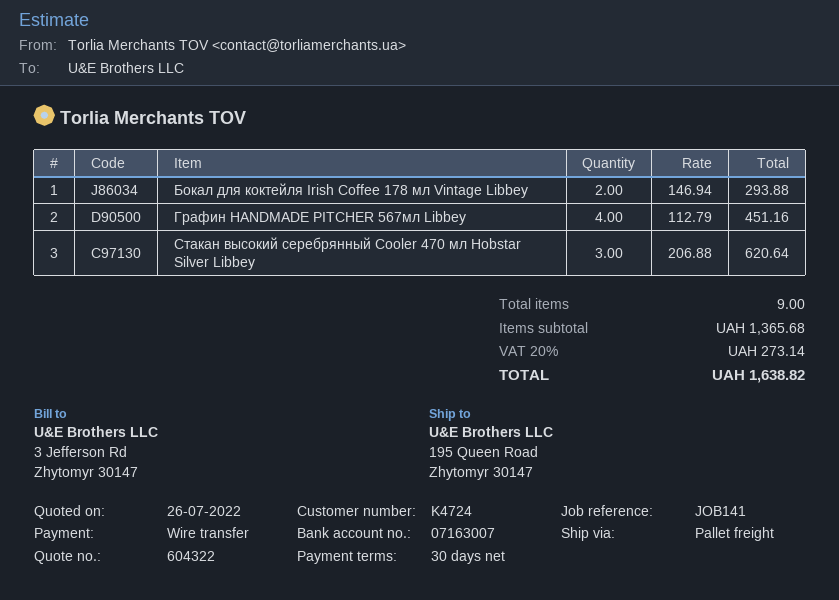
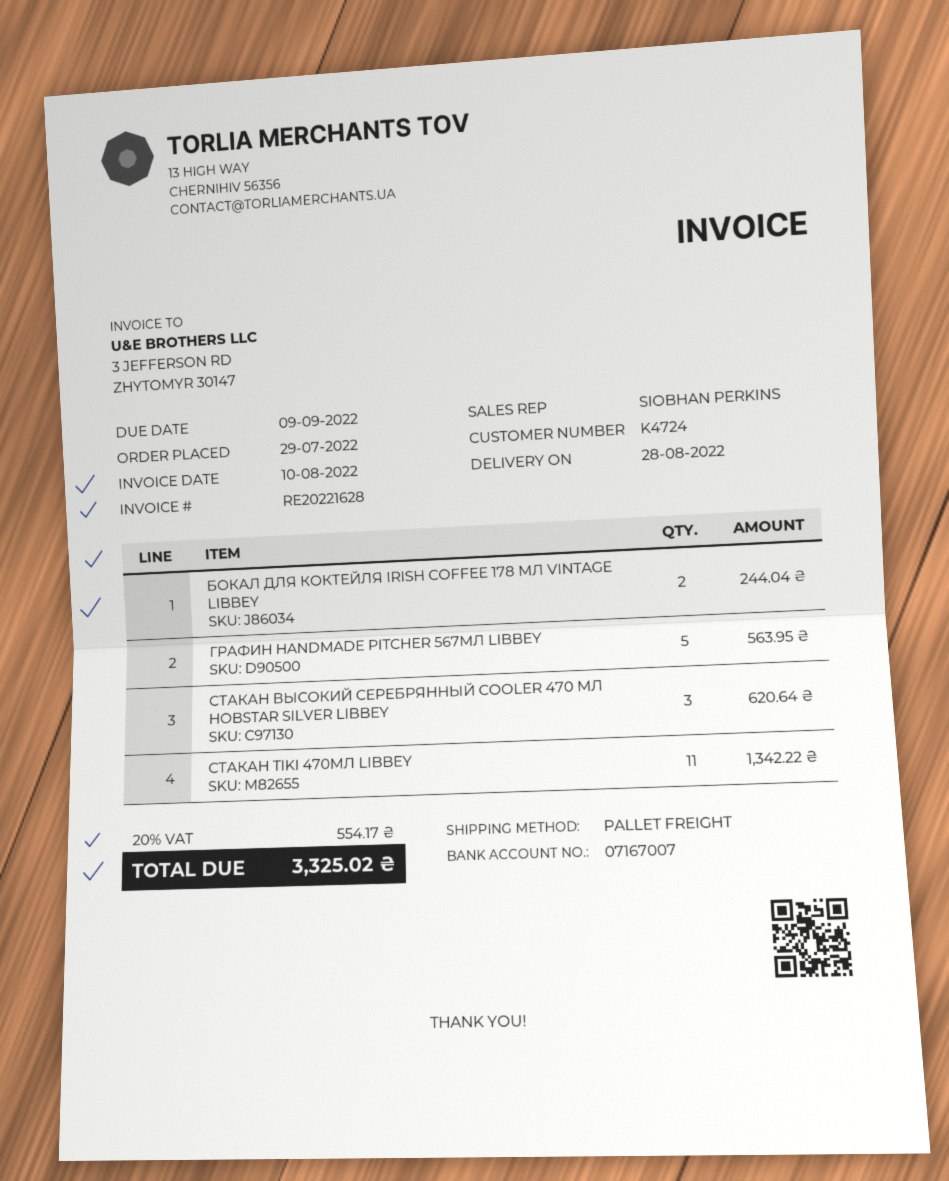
bank account: 07163007 -> 07167007
Бокал для коктейля Irish Coffee 178 мл Vintage Libbey: 2 for 293.88 -> 2 for 244.04
Графин HANDMADE PITCHER 567мл Libbey: 4 for 451.16 -> 5 for 563.95
СТАКАН TIKI 470МЛ LIBBEY: none -> 11 for 1342.22
tax: 20% = 273.14 -> 20% = 554.17
total: 1638.82 -> 3325.02

